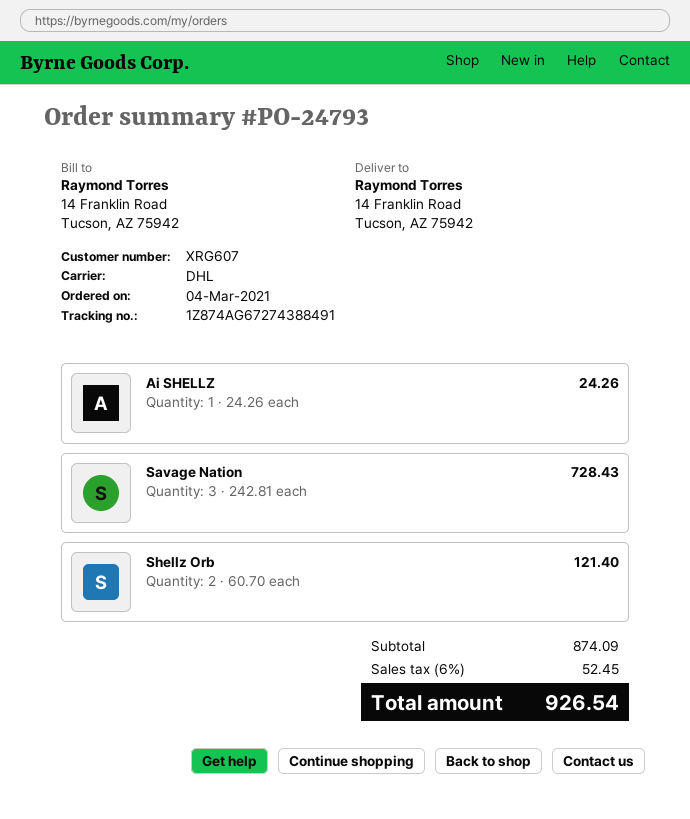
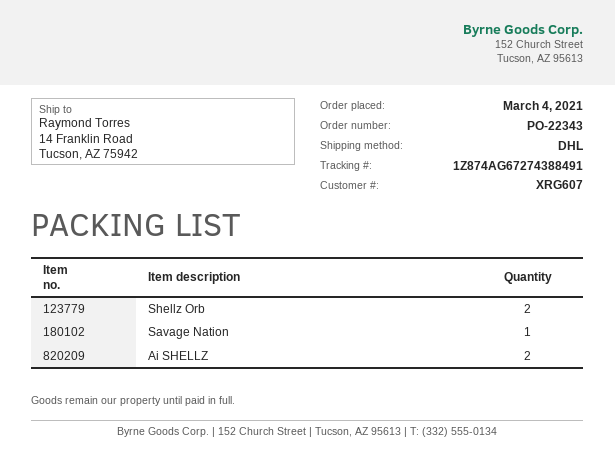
order number: PO-24793 -> PO-22343
Ai SHELLZ: 1 -> 2
Savage Nation: 3 -> 1

